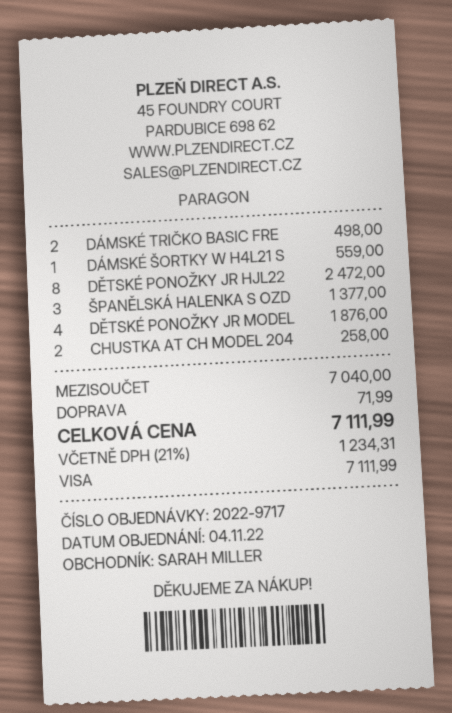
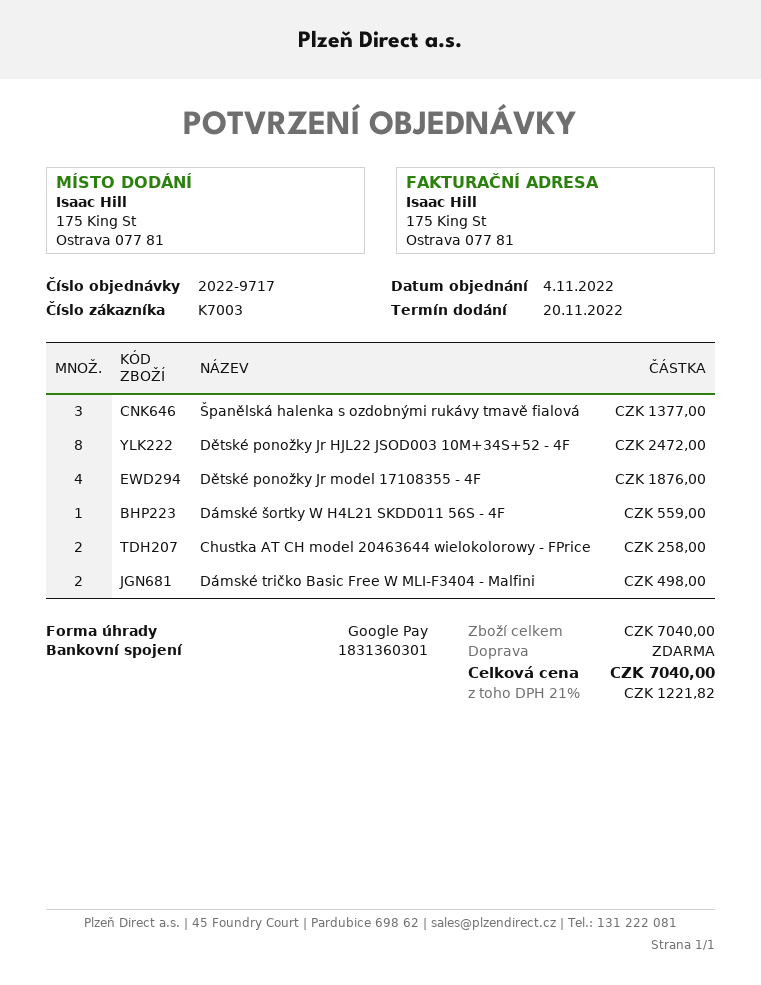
payment method: Visa -> Google Pay
shipping: 71.99 -> 0.00
tax: 21% = 1234.31 -> 21% = 1221.82
total: 7111.99 -> 7040.00

